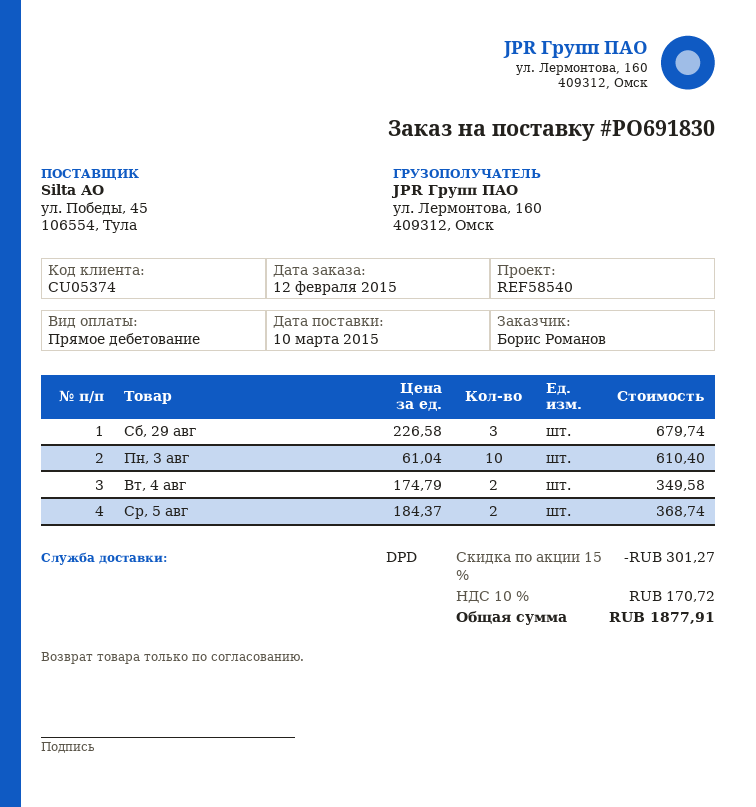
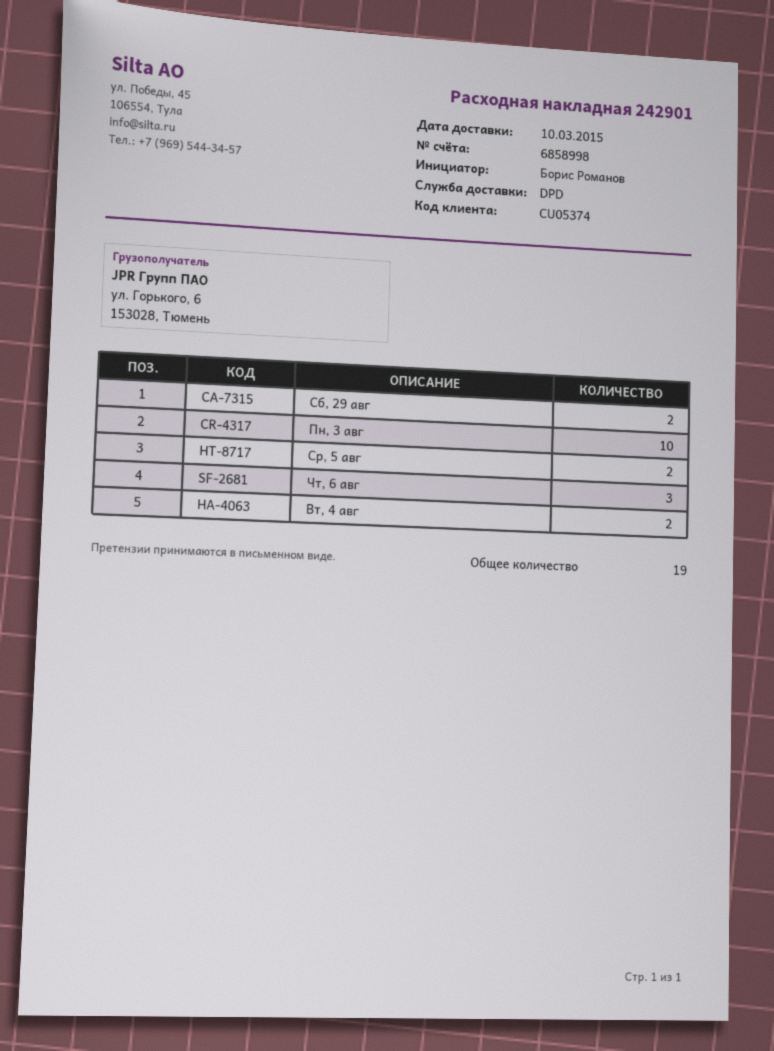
ship to: ул. Лермонтова, 160, 409312, Омск -> ул. Горького, 6, 153028, Тюмень
Сб, 29 авг: 3 -> 2
Чт, 6 авг: none -> 3

